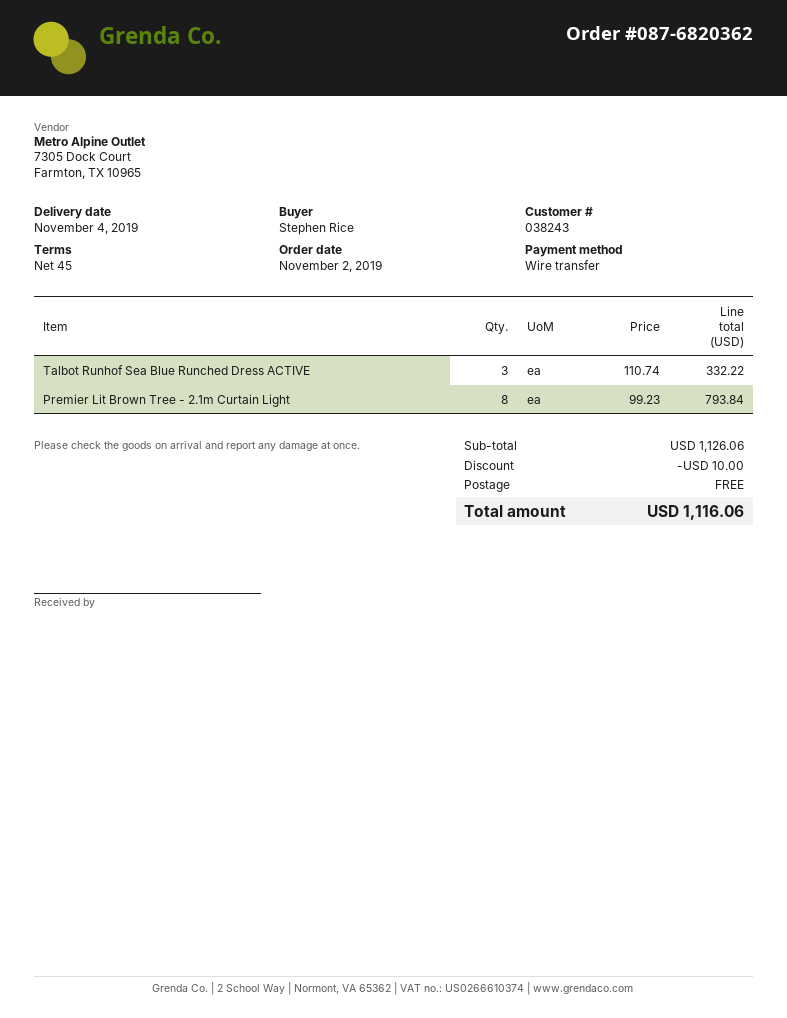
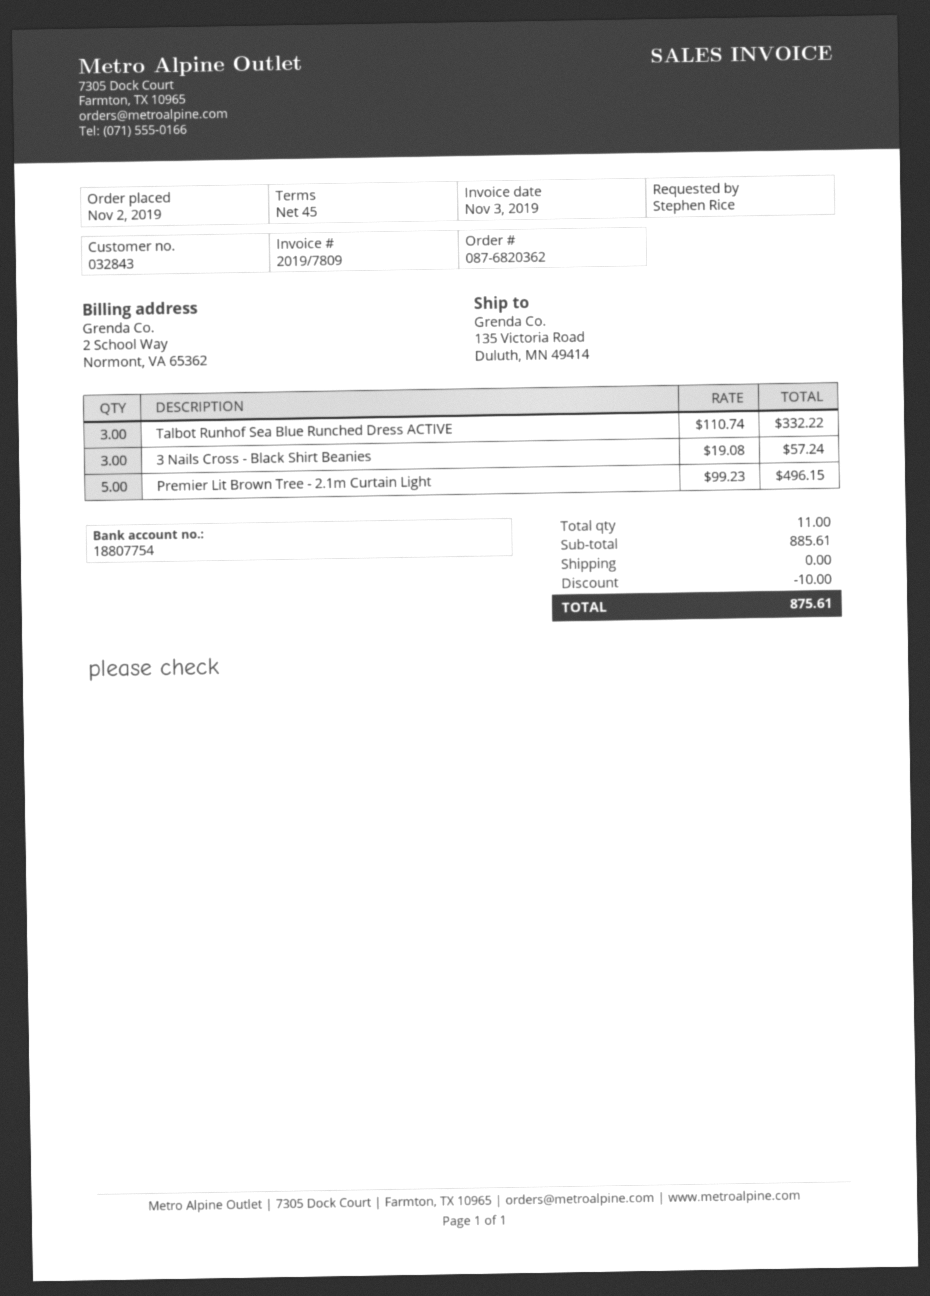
customer number: 038243 -> 032843
Premier Lit Brown Tree - 2.1m Curtain Light: 8 x 99.23 = 793.84 -> 5 x 99.23 = 496.15
3 Nails Cross - Black Shirt Beanies: none -> 3 x 19.08 = 57.24
subtotal: 1126.06 -> 885.61
total: 1116.06 -> 875.61

